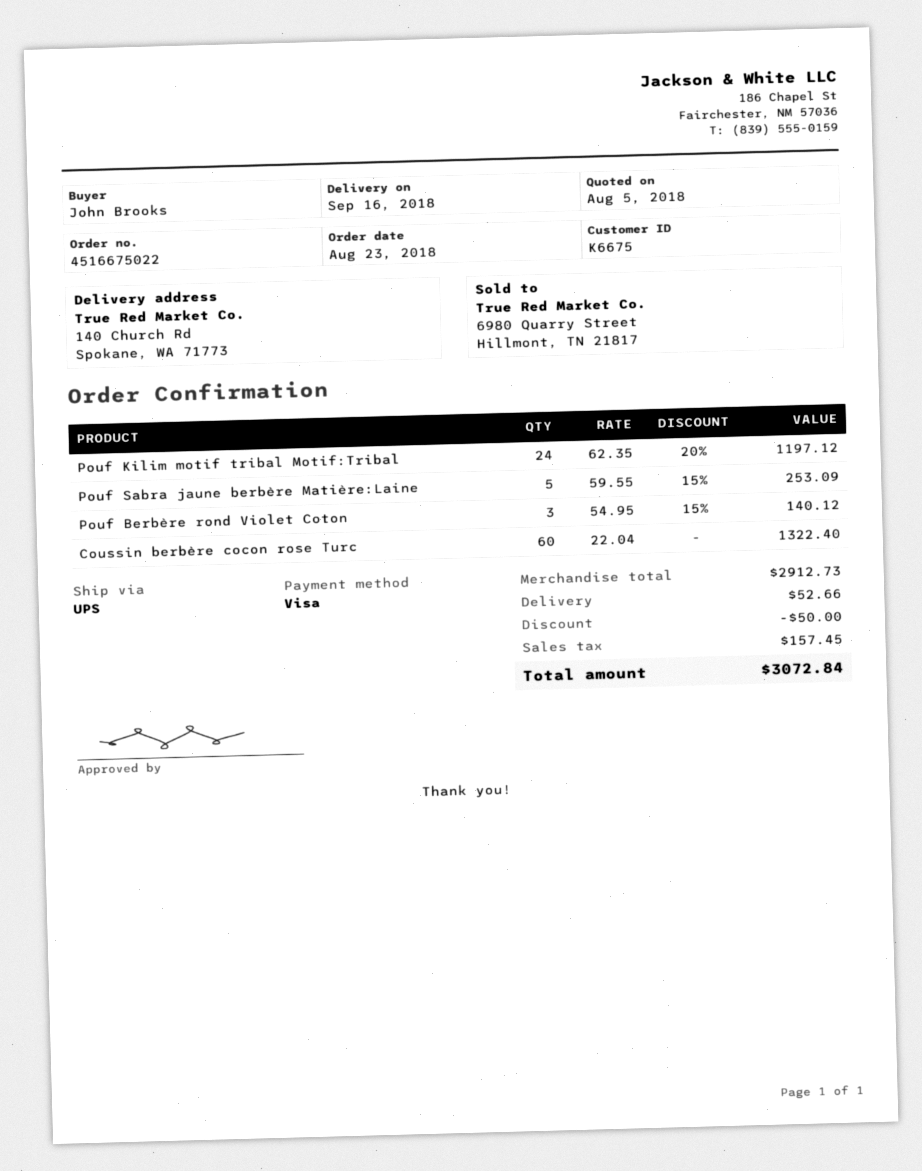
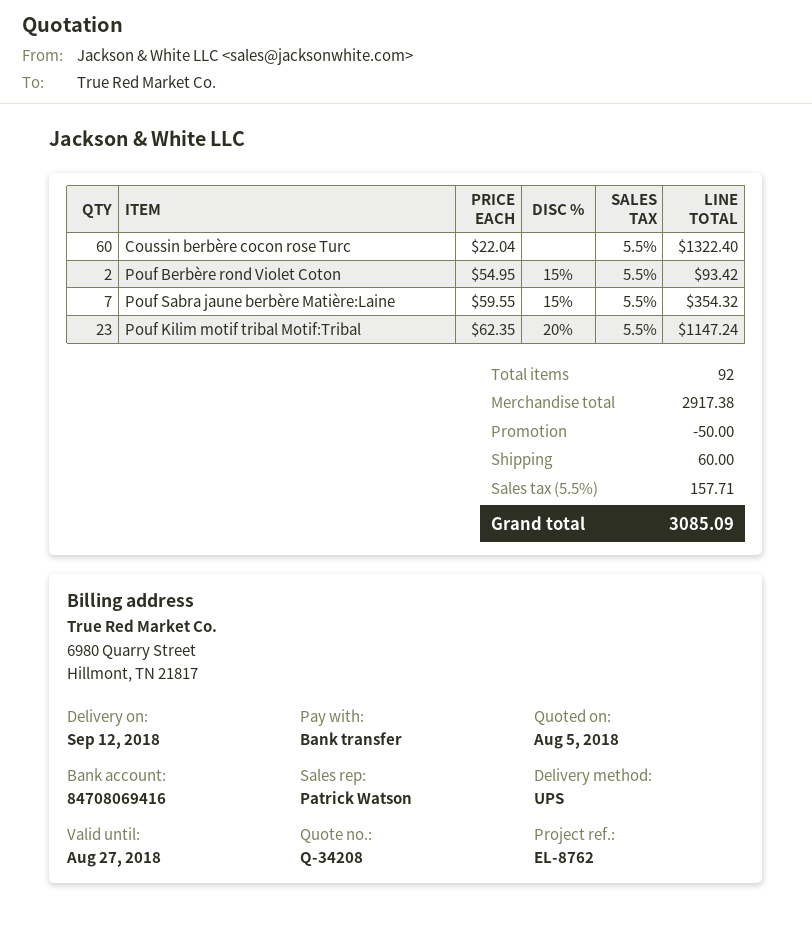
delivery date: 2018-09-16 -> 2018-09-12
payment method: Visa -> bank transfer
Pouf Kilim motif tribal Motif:Tribal: 24 x 62.35 - 20% = 1197.12 -> 23 x 62.35 - 20% = 1147.24
Pouf Sabra jaune berbère Matière:Laine: 5 x 59.55 - 15% = 253.09 -> 7 x 59.55 - 15% = 354.32
Pouf Berbère rond Violet Coton: 3 x 54.95 - 15% = 140.12 -> 2 x 54.95 - 15% = 93.42
subtotal: 2912.73 -> 2917.38
shipping: 52.66 -> 60.00
tax: 157.45 -> 157.71
total: 3072.84 -> 3085.09

